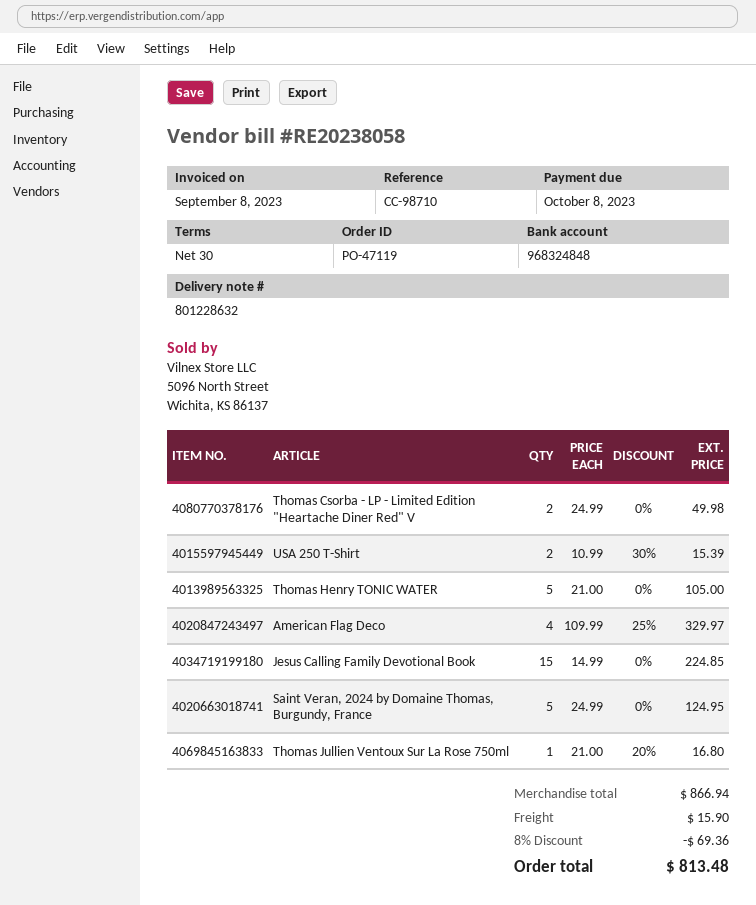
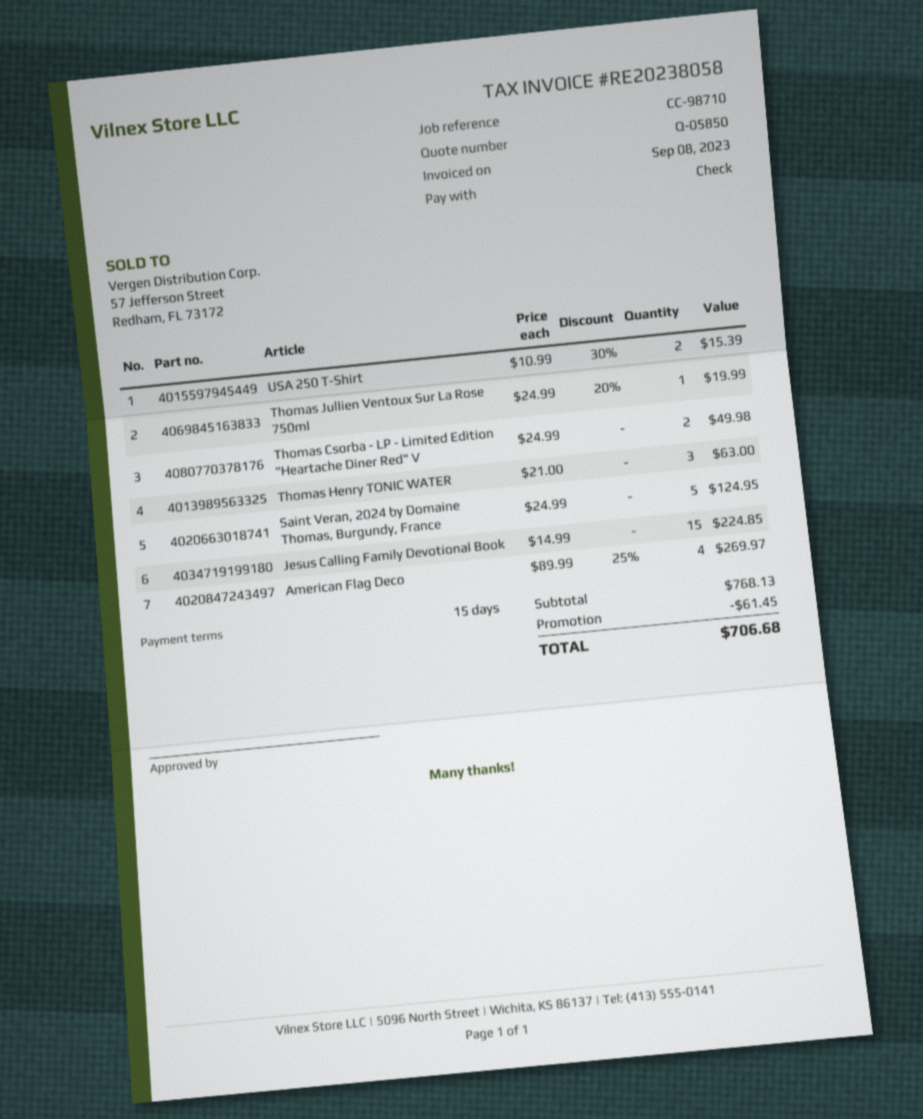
payment terms: 30 days -> 15 days
Thomas Henry TONIC WATER: 5 x 21.00 = 105.00 -> 3 x 21.00 = 63.00
American Flag Deco: 4 x 109.99 - 25% = 329.97 -> 4 x 89.99 - 25% = 269.97
Thomas Jullien Ventoux Sur La Rose 750ml: 1 x 21.00 - 20% = 16.80 -> 1 x 24.99 - 20% = 19.99
subtotal: 866.94 -> 768.13
discount: 69.36 -> 61.45
shipping: 15.90 -> none
total: 813.48 -> 706.68

